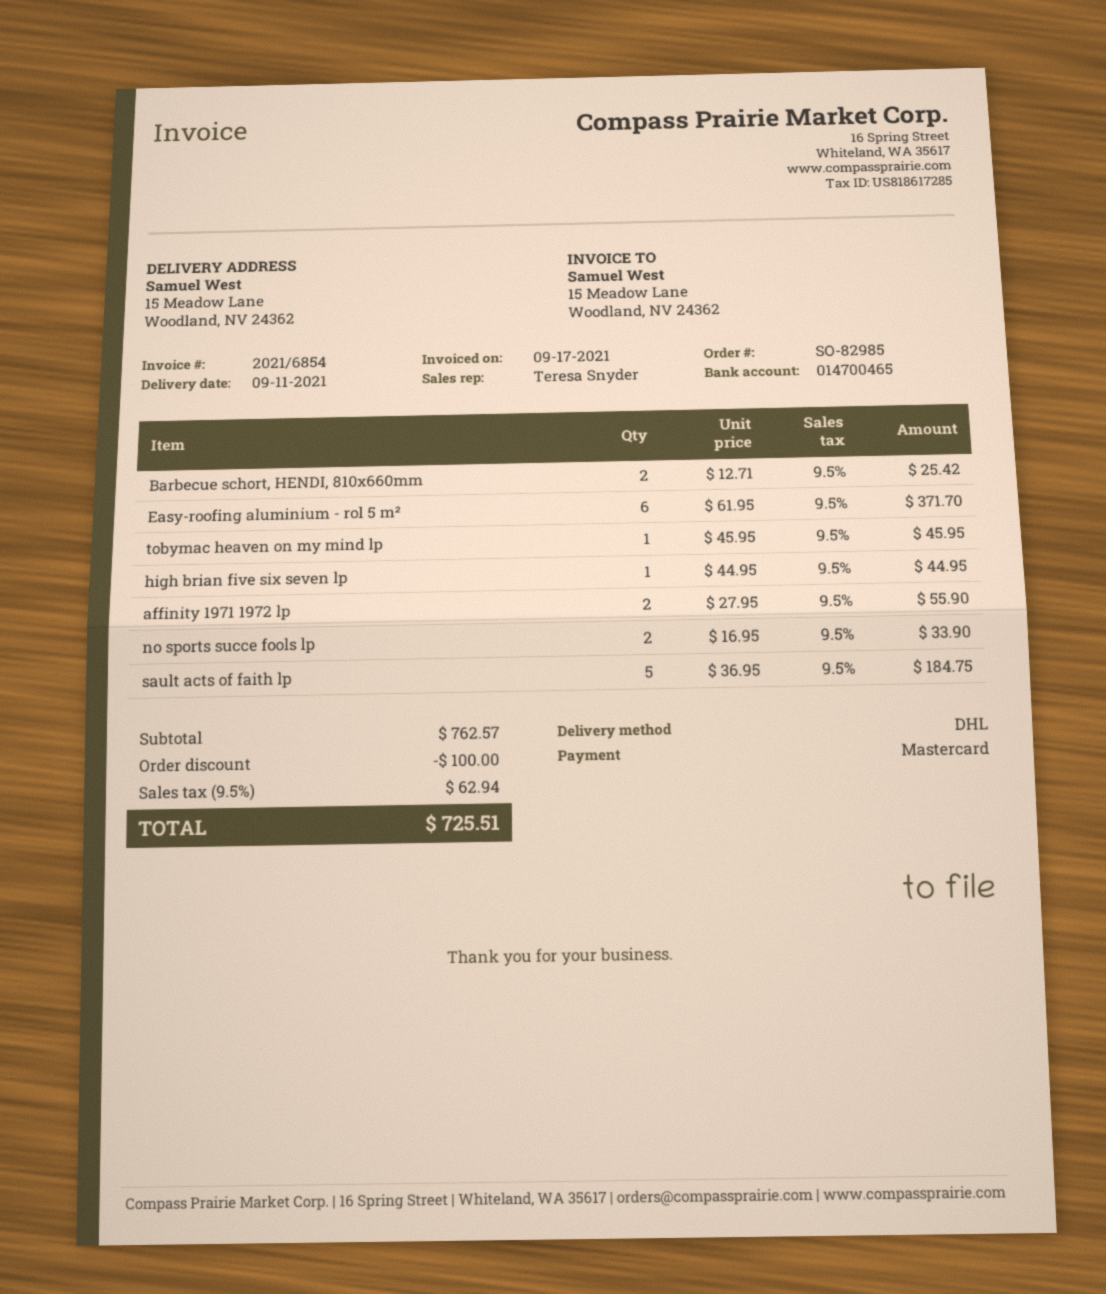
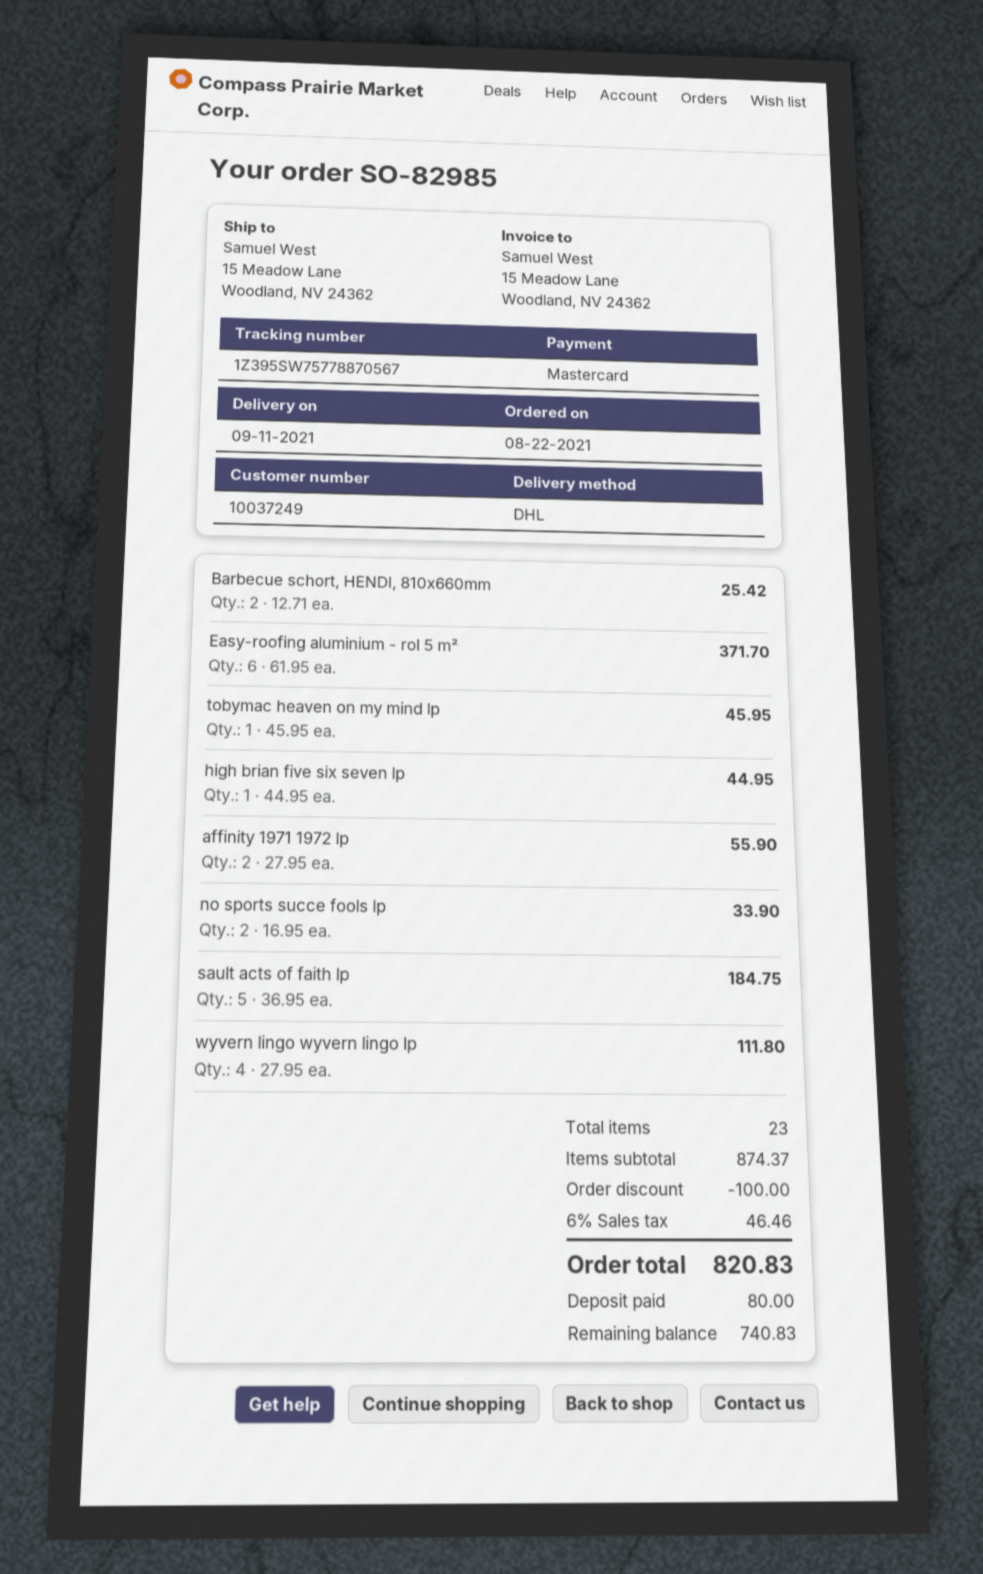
wyvern lingo wyvern lingo lp: none -> 4 x 27.95 = 111.80
subtotal: 762.57 -> 874.37
tax: 9.5% = 62.94 -> 6% = 46.46
total: 725.51 -> 820.83

